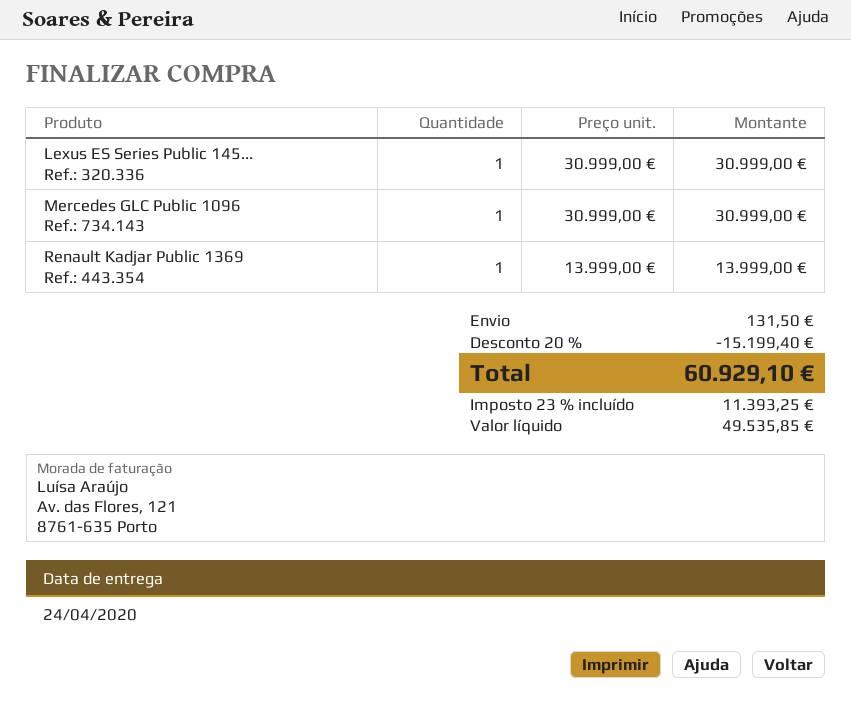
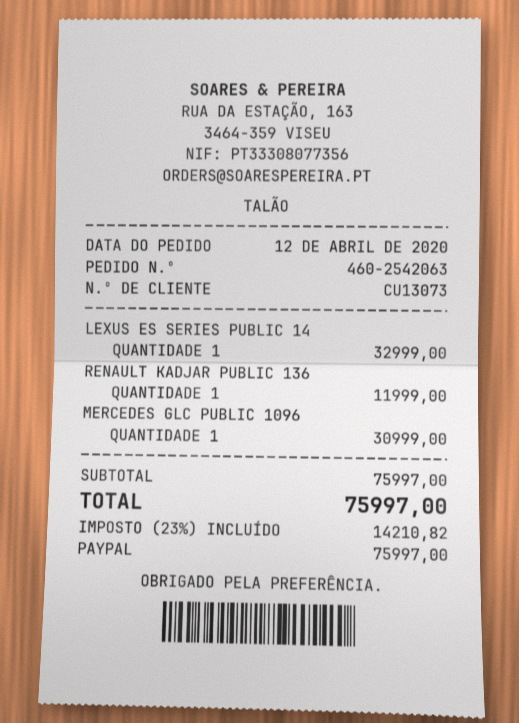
Lexus ES Series Public 145...: 1 for 30999.00 -> 1 for 32999.00
Renault Kadjar Public 1369: 1 for 13999.00 -> 1 for 11999.00
discount: 20% = 15199.40 -> none
shipping: 131.50 -> none
tax: 23% = 11393.25 -> 23% = 14210.82
total: 60929.10 -> 75997.00

